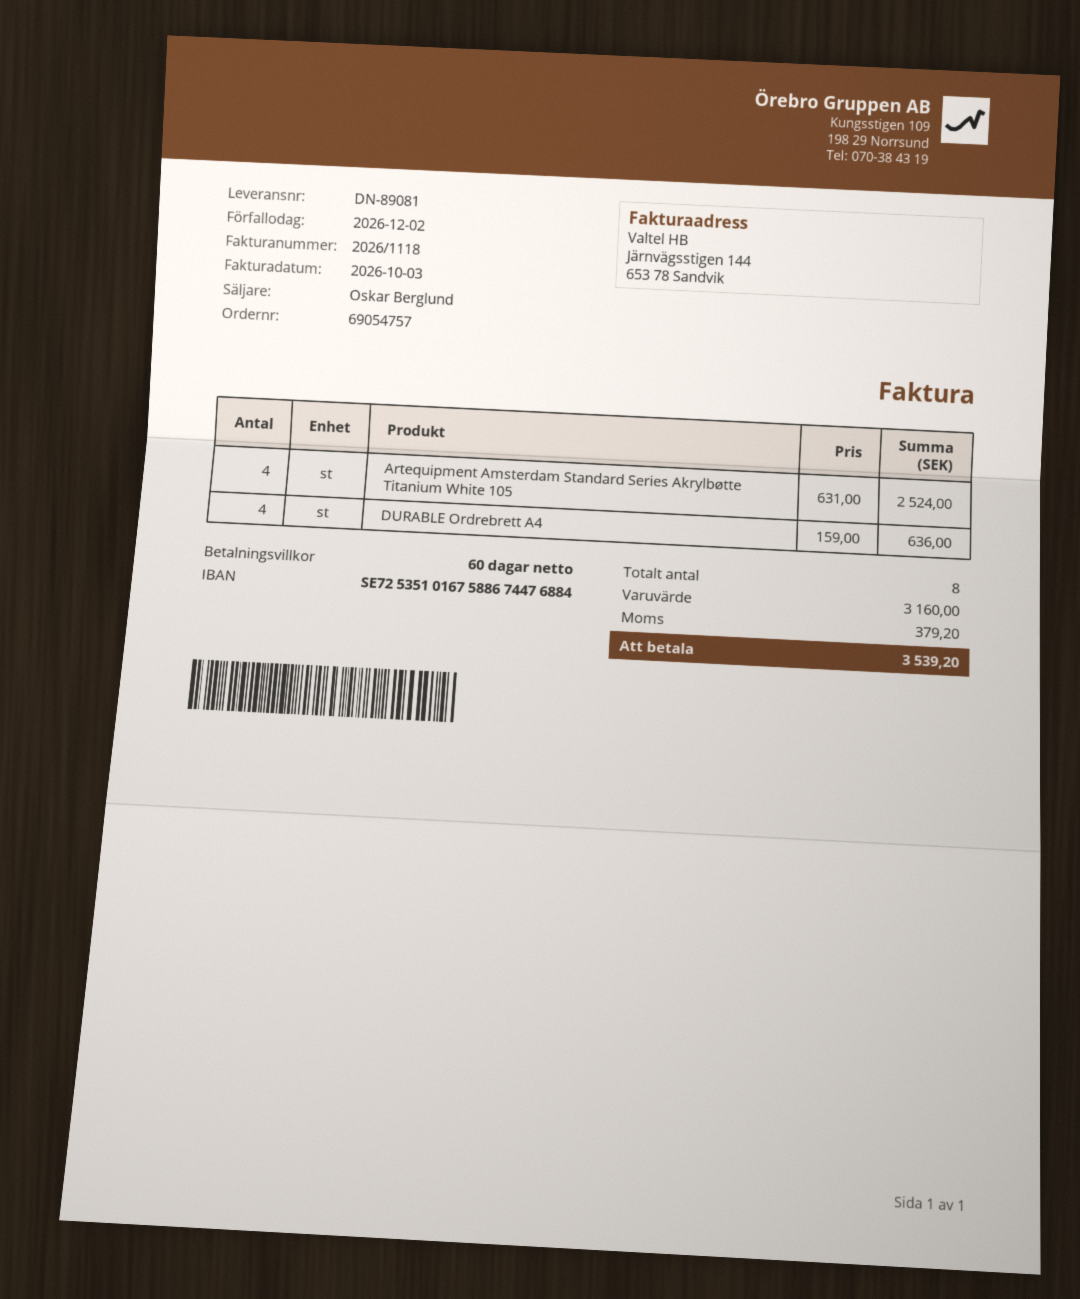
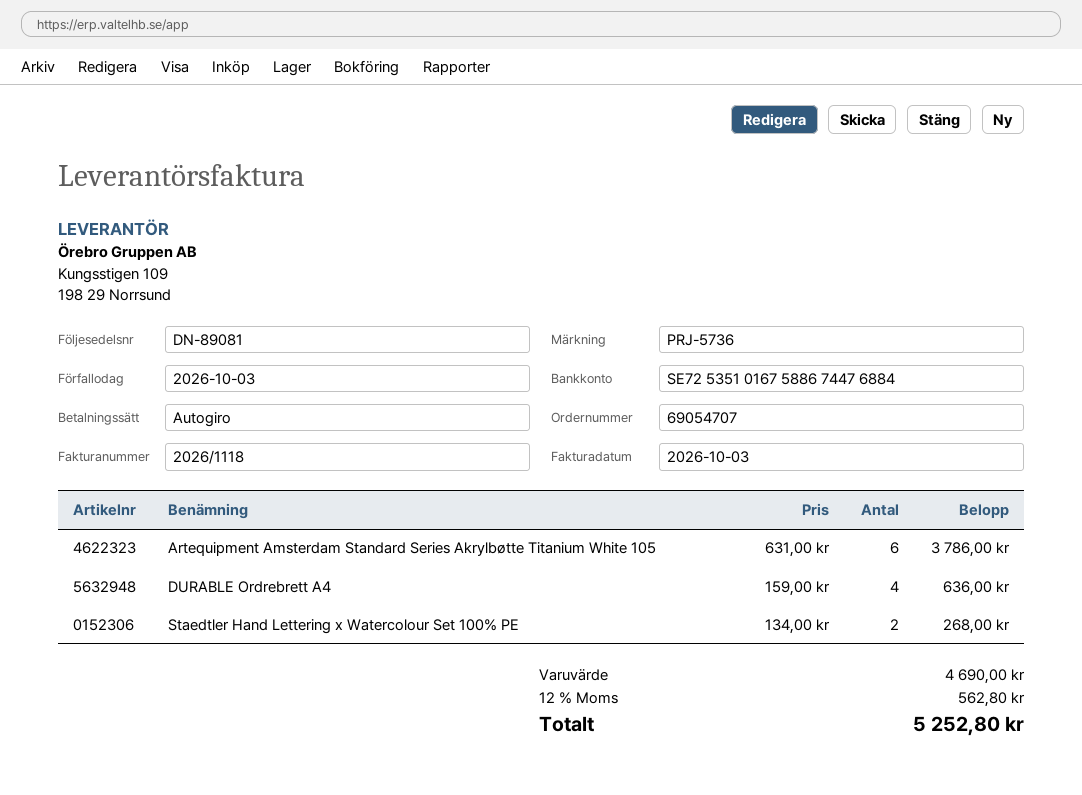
order number: 69054757 -> 69054707
due date: 2026-12-02 -> 2026-10-03
Artequipment Amsterdam Standard Series Akrylbøtte Titanium White 105: 4 x 631.00 = 2524.00 -> 6 x 631.00 = 3786.00
Staedtler Hand Lettering x Watercolour Set 100% PE: none -> 2 x 134.00 = 268.00
subtotal: 3160.00 -> 4690.00
tax: 379.20 -> 562.80
total: 3539.20 -> 5252.80

